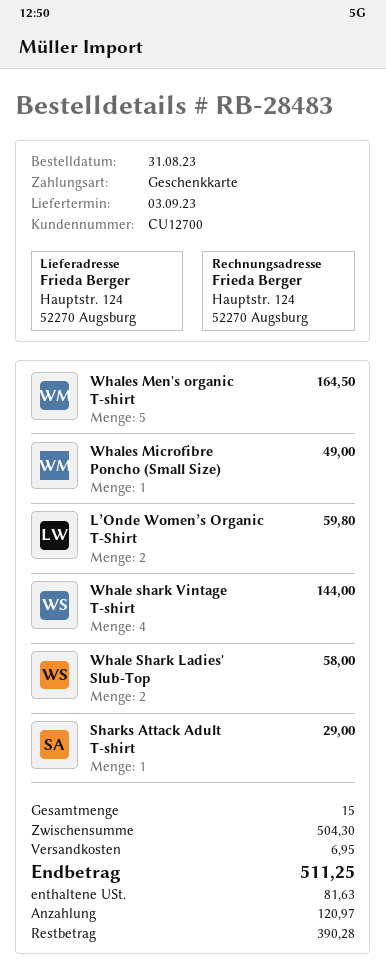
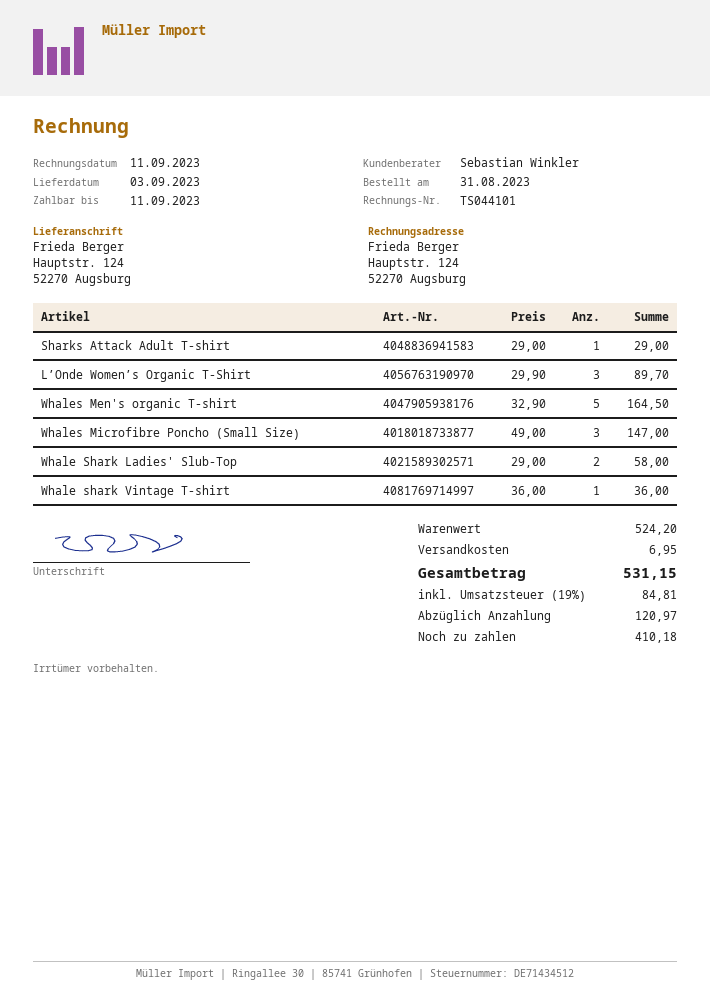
Whales Microfibre Poncho (Small Size): 1 for 49.00 -> 3 for 147.00
L’Onde Women’s Organic T-Shirt: 2 for 59.80 -> 3 for 89.70
Whale shark Vintage T-shirt: 4 for 144.00 -> 1 for 36.00
subtotal: 504.30 -> 524.20
tax: 81.63 -> 84.81
total: 511.25 -> 531.15
balance: 390.28 -> 410.18

